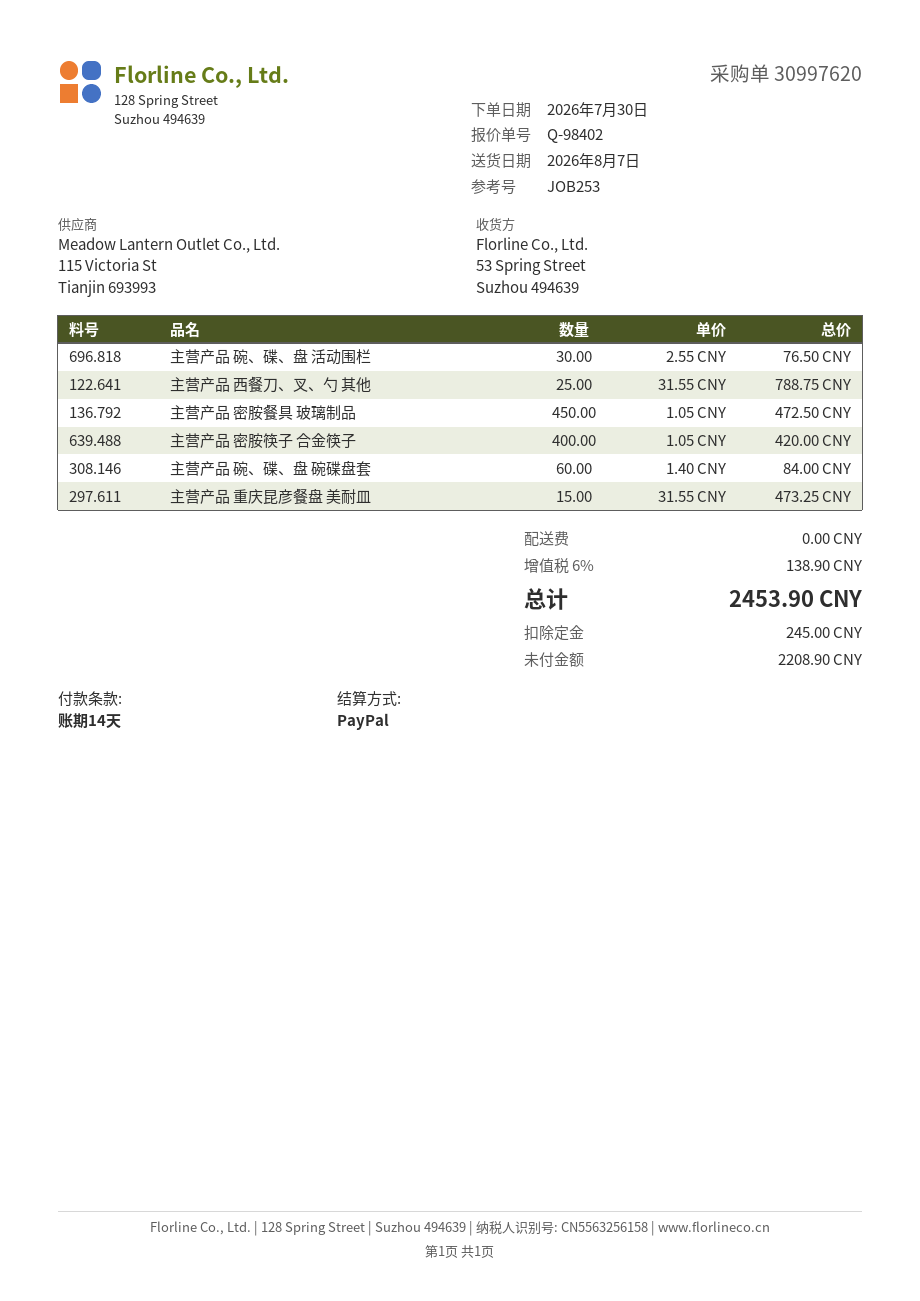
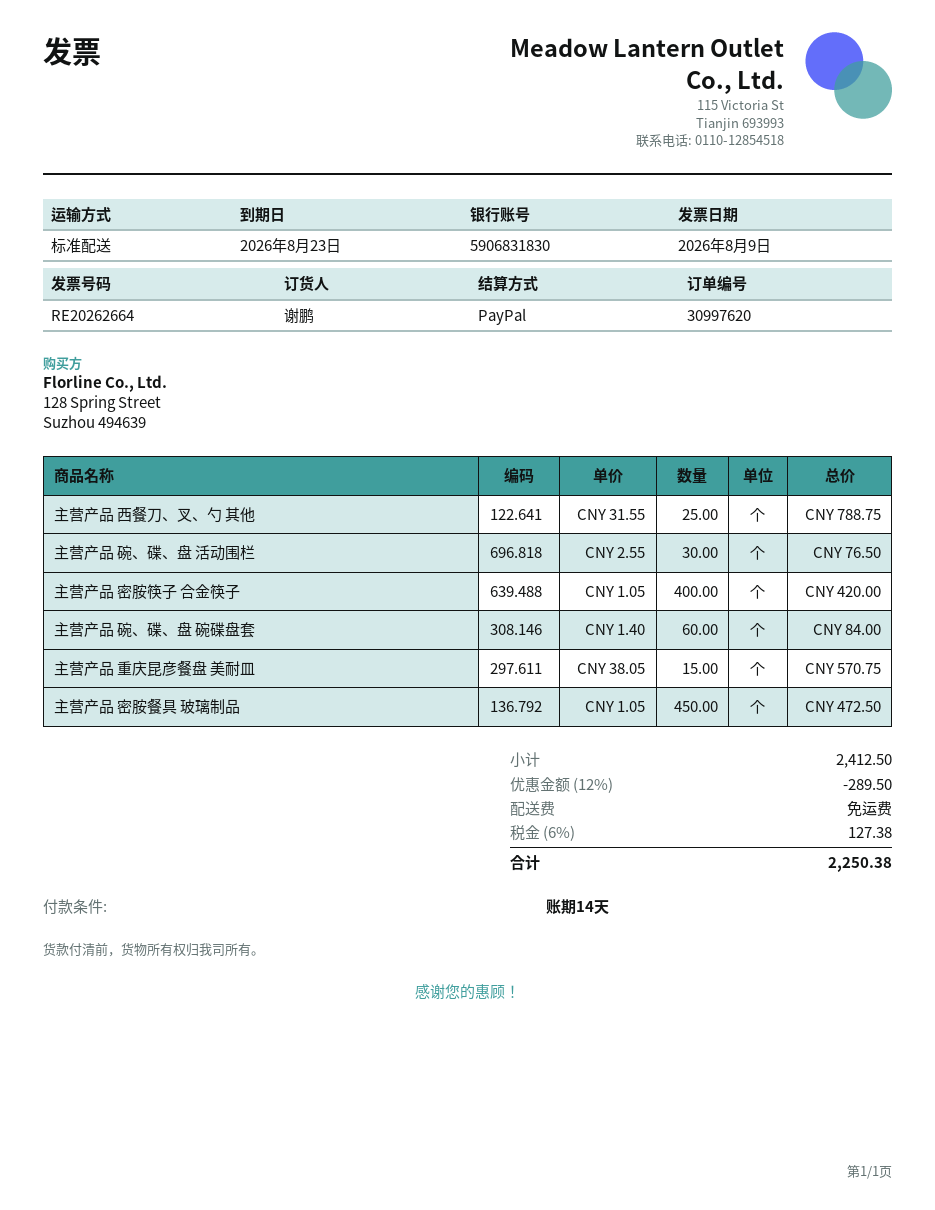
主营产品 重庆昆彦餐盘 美耐皿: 15 x 31.55 = 473.25 -> 15 x 38.05 = 570.75
discount: none -> 12% = 289.50
tax: 6% = 138.90 -> 6% = 127.38
total: 2453.90 -> 2250.38

